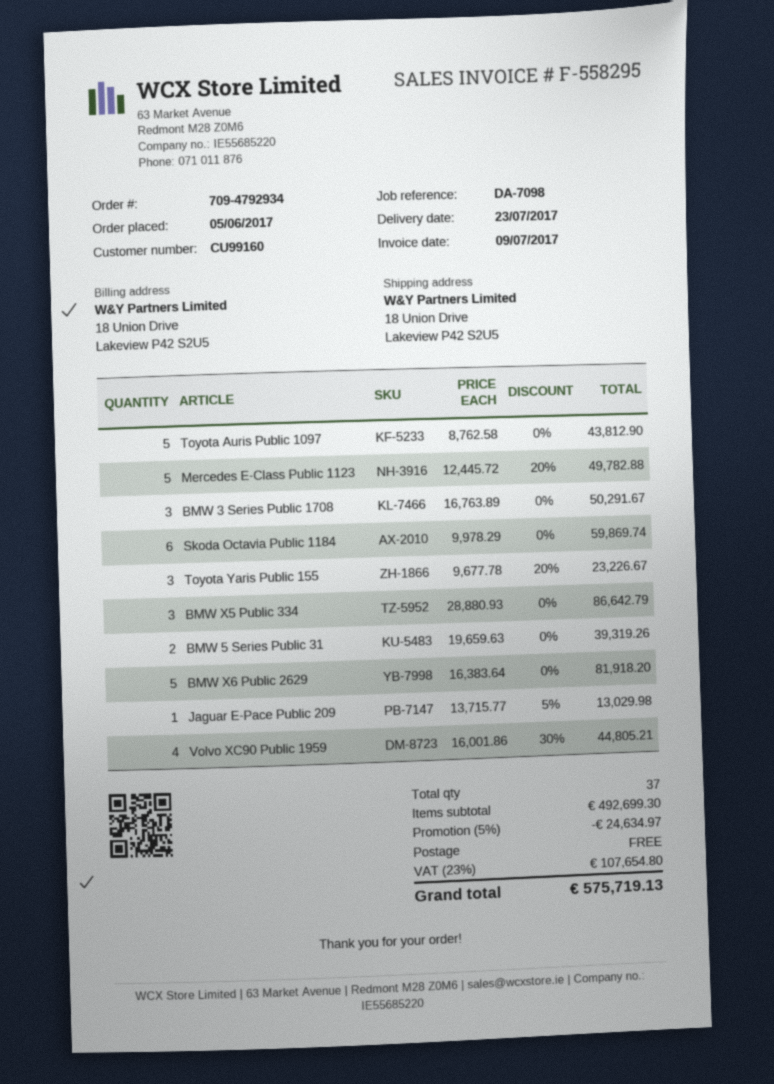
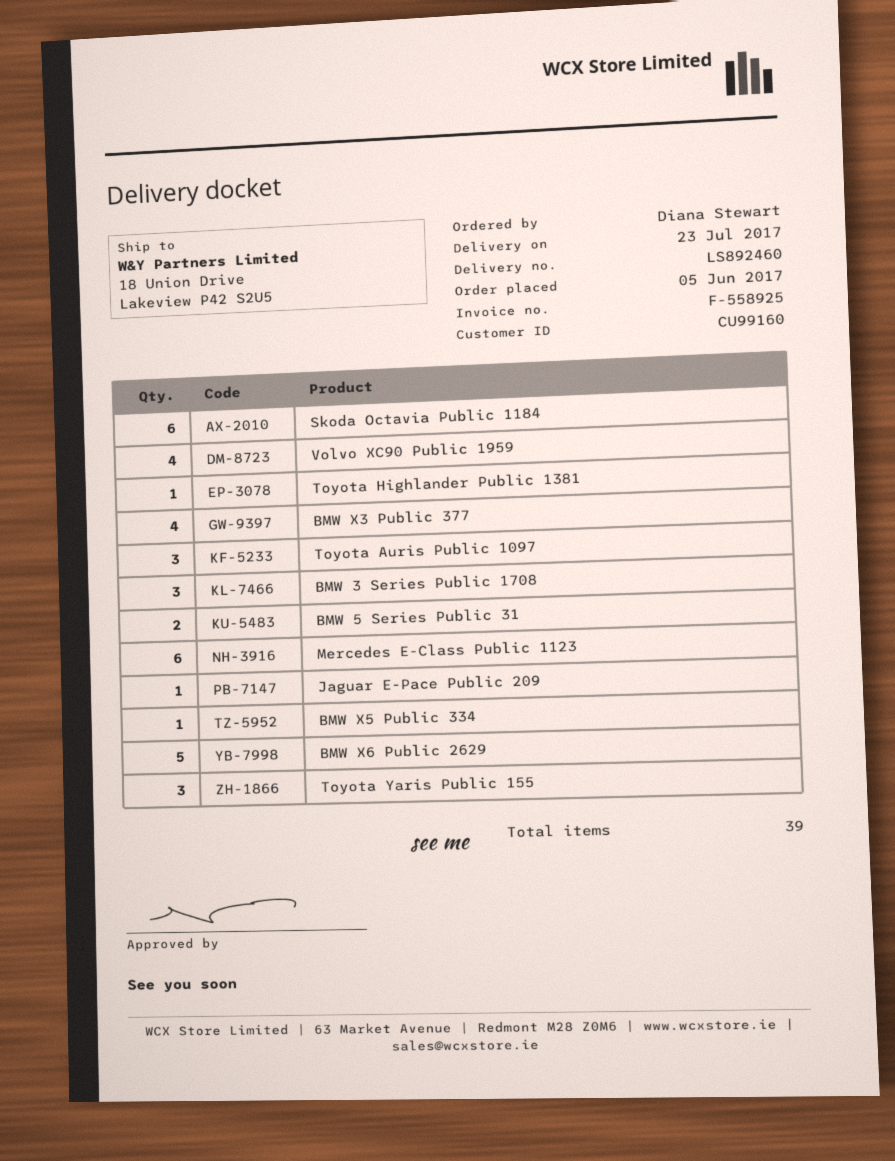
invoice number: F-558295 -> F-558925
Toyota Auris Public 1097: 5 -> 3
Mercedes E-Class Public 1123: 5 -> 6
BMW X5 Public 334: 3 -> 1
Toyota Highlander Public 1381: none -> 1
BMW X3 Public 377: none -> 4
total quantity: 37 -> 39

